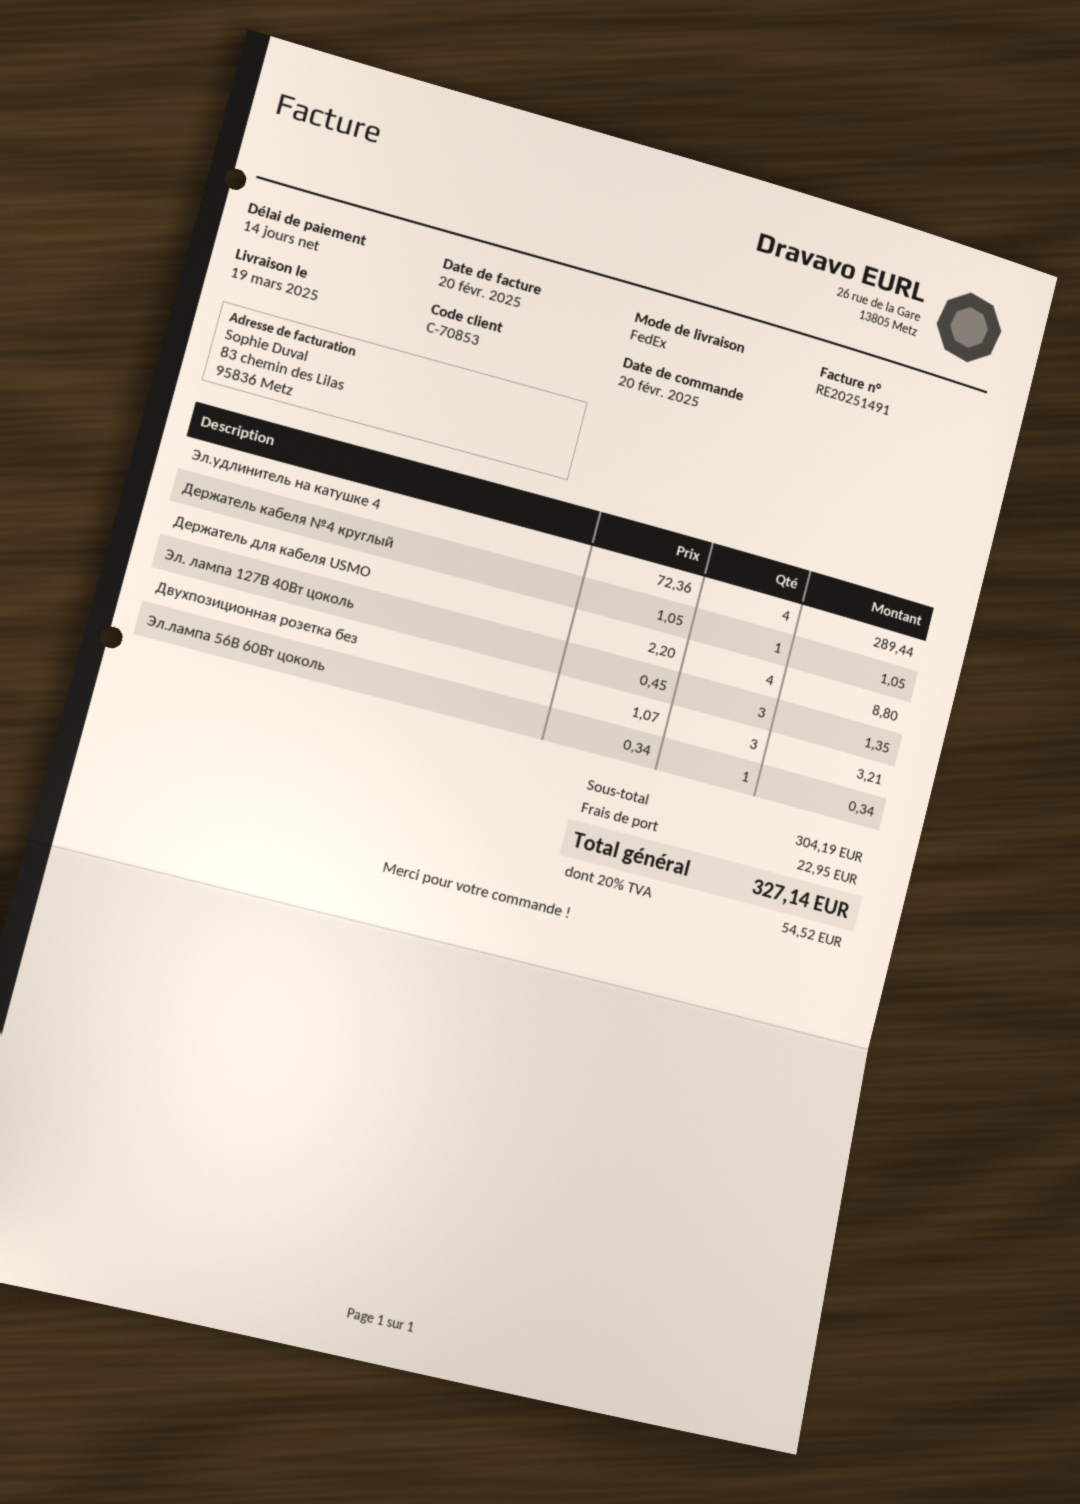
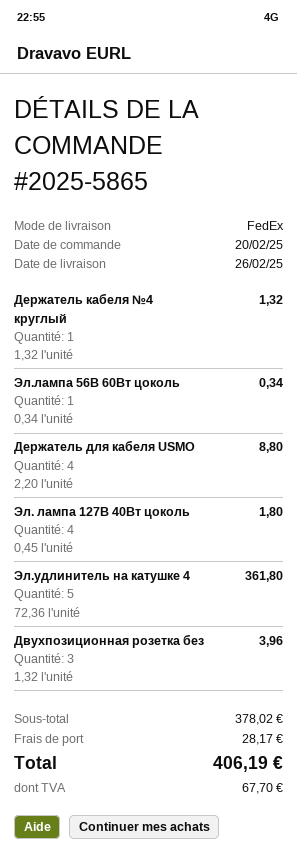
delivery date: 2025-03-19 -> 2025-02-26
Эл.удлинитель на катушке 4: 4 x 72.36 = 289.44 -> 5 x 72.36 = 361.80
Держатель кабеля №4 круглый: 1 x 1.05 = 1.05 -> 1 x 1.32 = 1.32
Эл. лампа 127В 40Вт цоколь: 3 x 0.45 = 1.35 -> 4 x 0.45 = 1.80
Двухпозиционная розетка без: 3 x 1.07 = 3.21 -> 3 x 1.32 = 3.96
subtotal: 304.19 -> 378.02
shipping: 22.95 -> 28.17
tax: 54.52 -> 67.70
total: 327.14 -> 406.19

